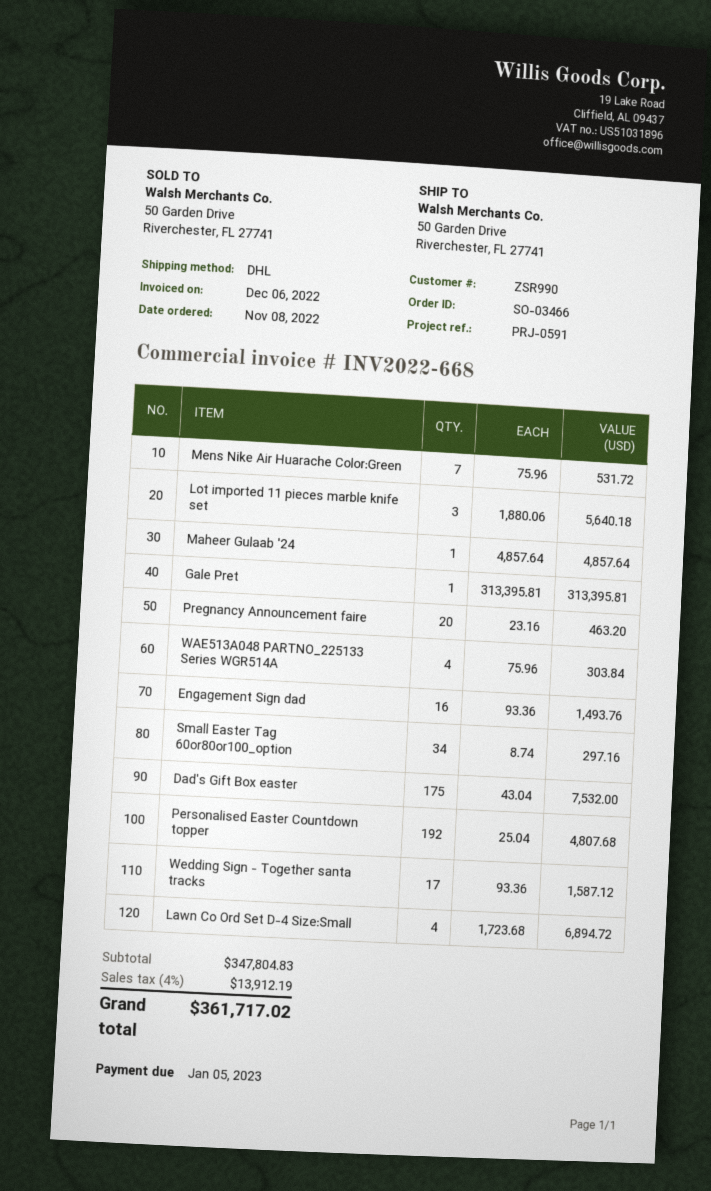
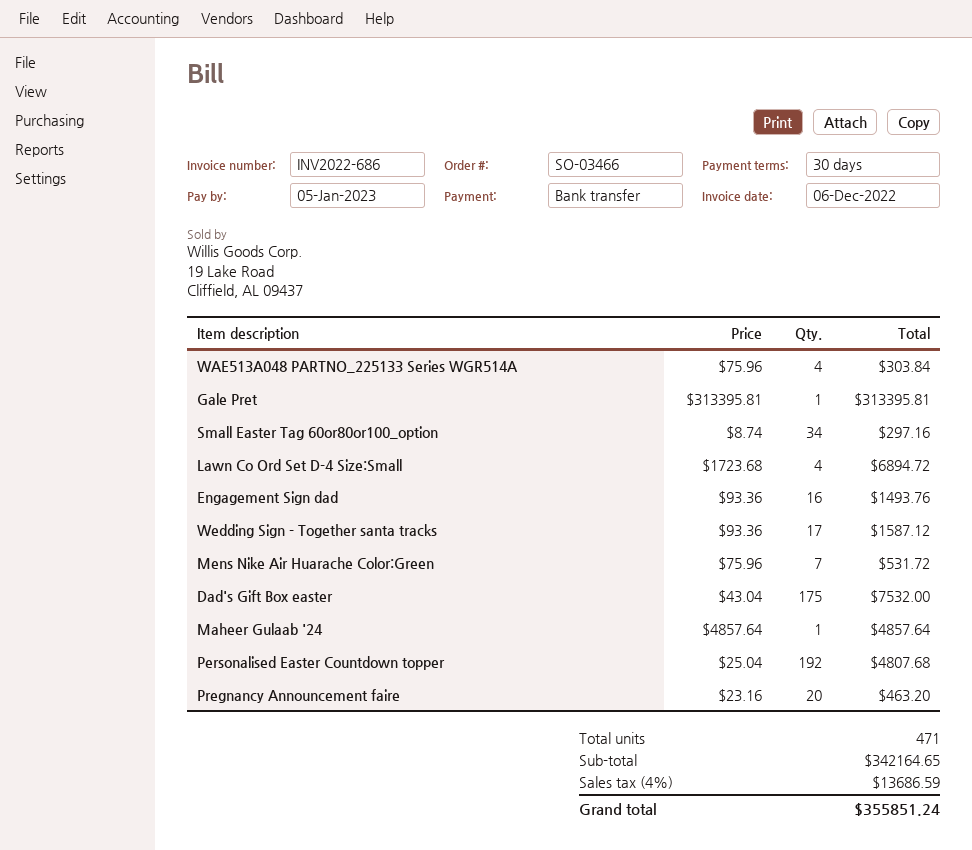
invoice number: INV2022-668 -> INV2022-686
Lot imported 11 pieces marble knife set: 3 x 1880.06 = 5640.18 -> none
subtotal: 347804.83 -> 342164.65
tax: 4% = 13912.19 -> 4% = 13686.59
total: 361717.02 -> 355851.24

